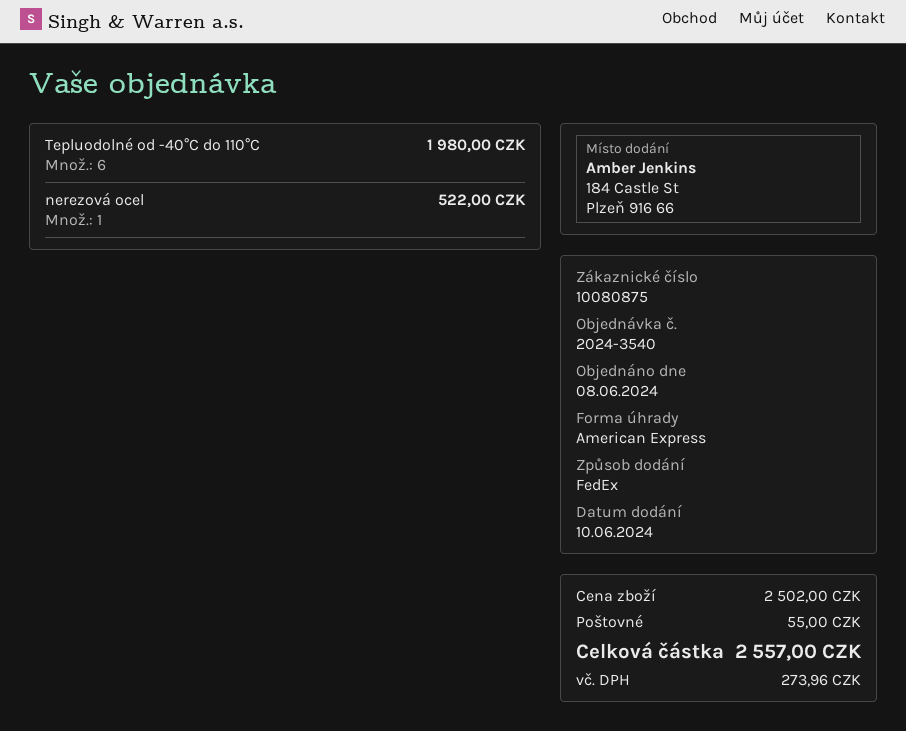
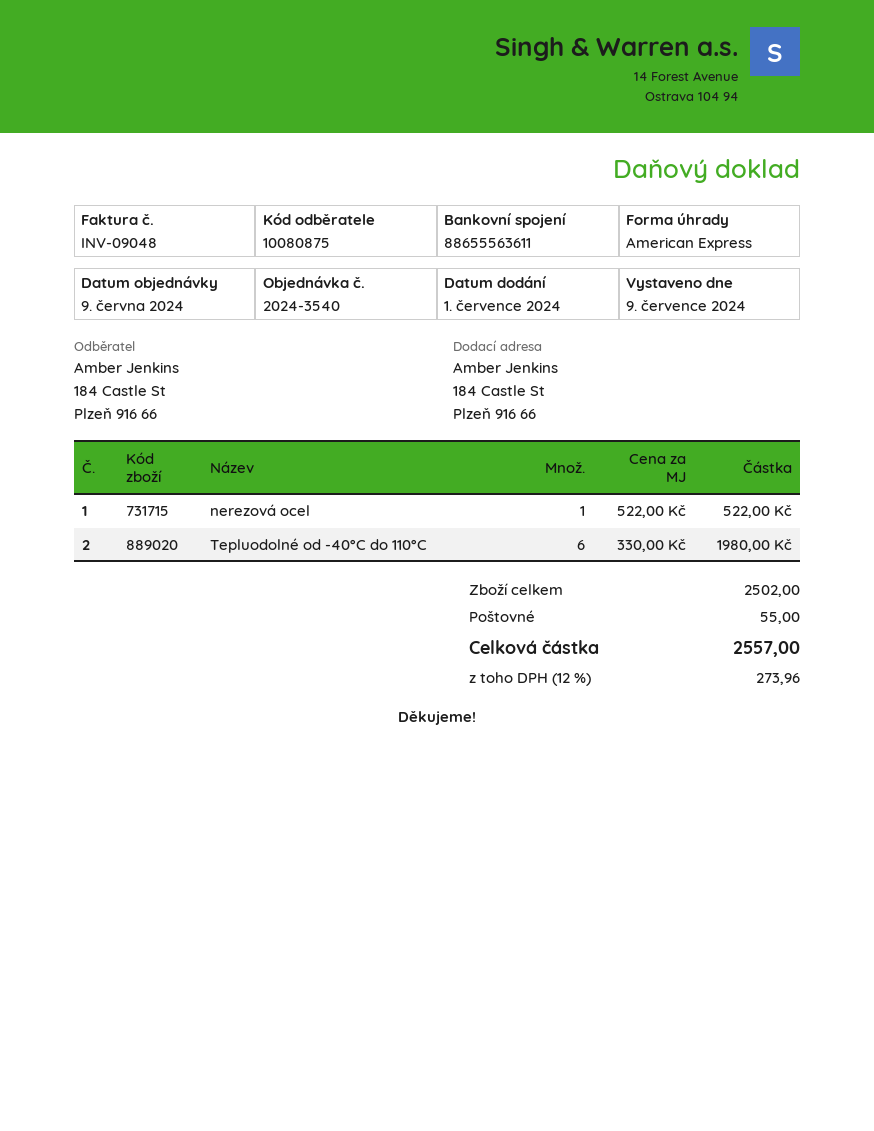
order date: 2024-06-08 -> 2024-06-09
delivery date: 2024-06-10 -> 2024-07-01

